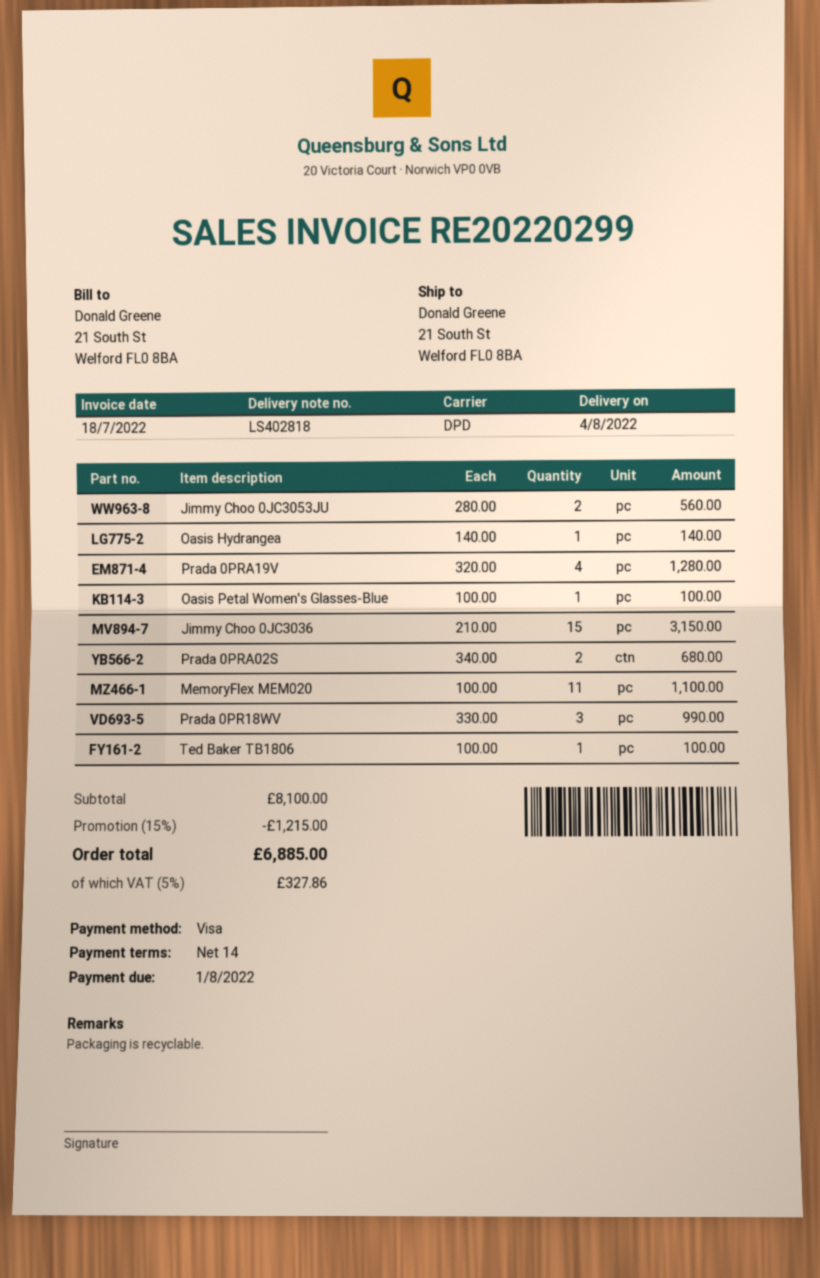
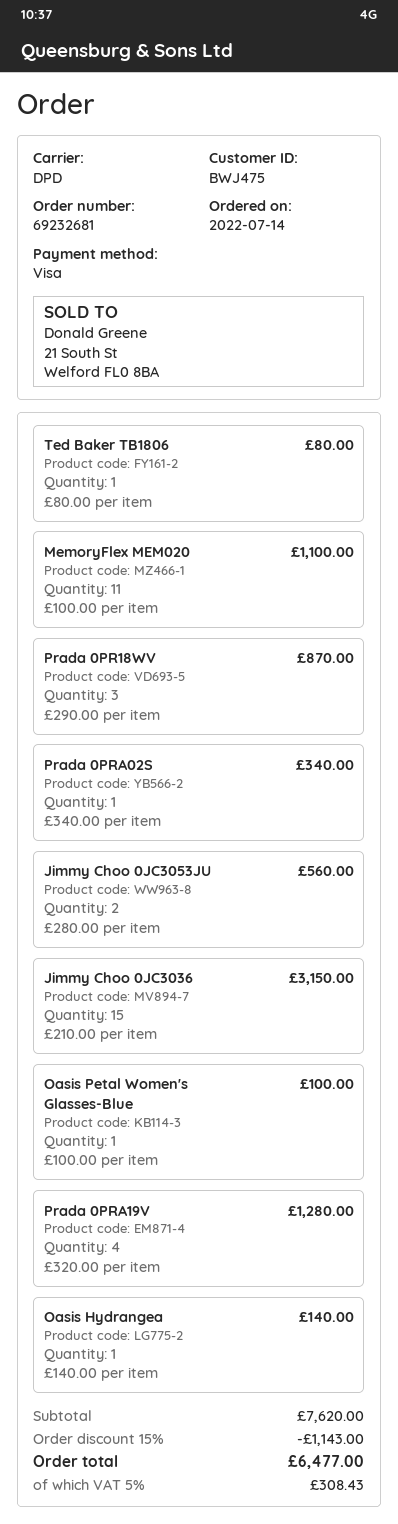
Prada 0PRA02S: 2 x 340.00 = 680.00 -> 1 x 340.00 = 340.00
Prada 0PR18WV: 3 x 330.00 = 990.00 -> 3 x 290.00 = 870.00
Ted Baker TB1806: 1 x 100.00 = 100.00 -> 1 x 80.00 = 80.00
subtotal: 8100.00 -> 7620.00
discount: 15% = 1215.00 -> 15% = 1143.00
tax: 5% = 327.86 -> 5% = 308.43
total: 6885.00 -> 6477.00

